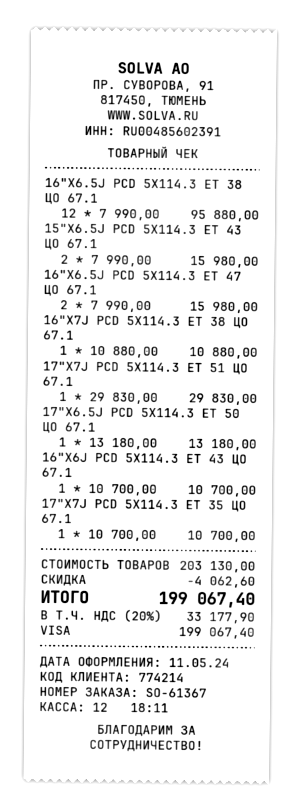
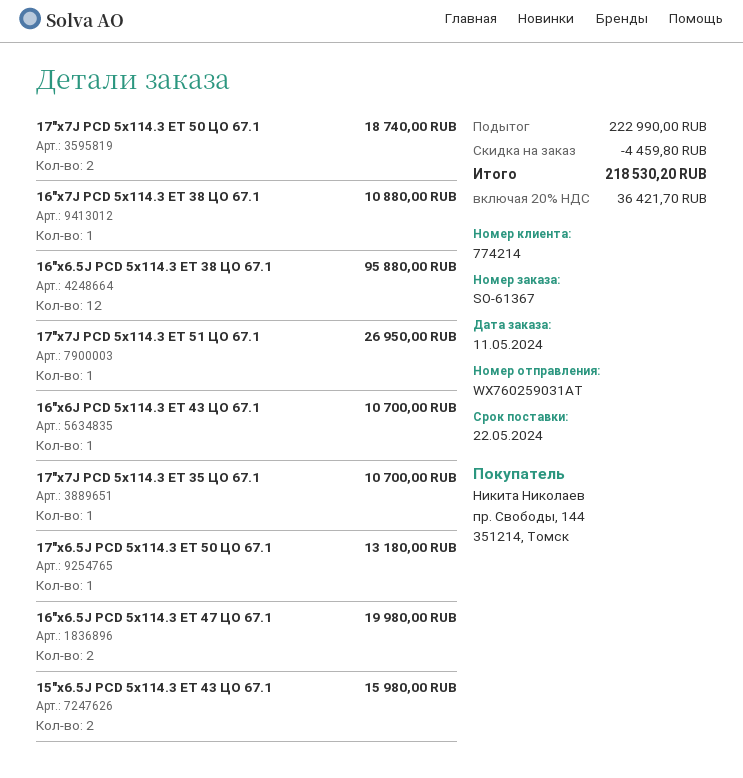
16"X6.5J PCD 5X114.3 ЕТ 47 ЦО 67.1: 2 for 15980.00 -> 2 for 19980.00
17"X7J PCD 5X114.3 ЕТ 51 ЦО 67.1: 1 for 29830.00 -> 1 for 26950.00
17"x7J PCD 5x114.3 ЕТ 50 ЦО 67.1: none -> 2 for 18740.00
subtotal: 203130.00 -> 222990.00
discount: 4062.60 -> 4459.80
tax: 20% = 33177.90 -> 20% = 36421.70
total: 199067.40 -> 218530.20

